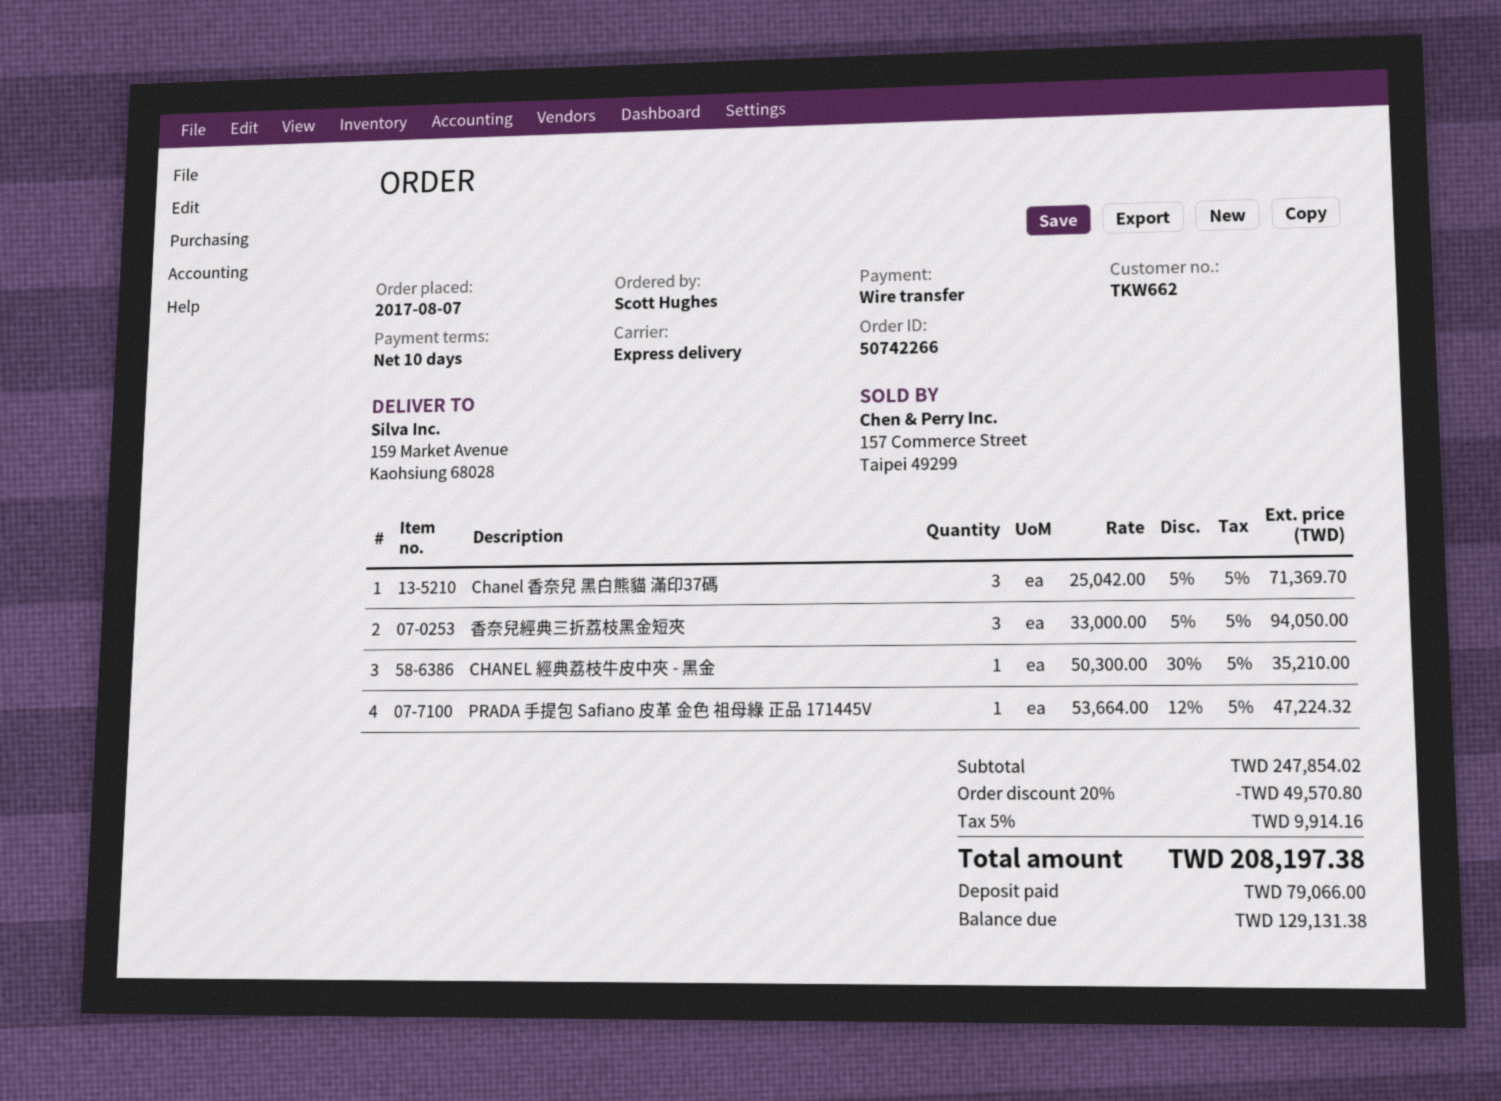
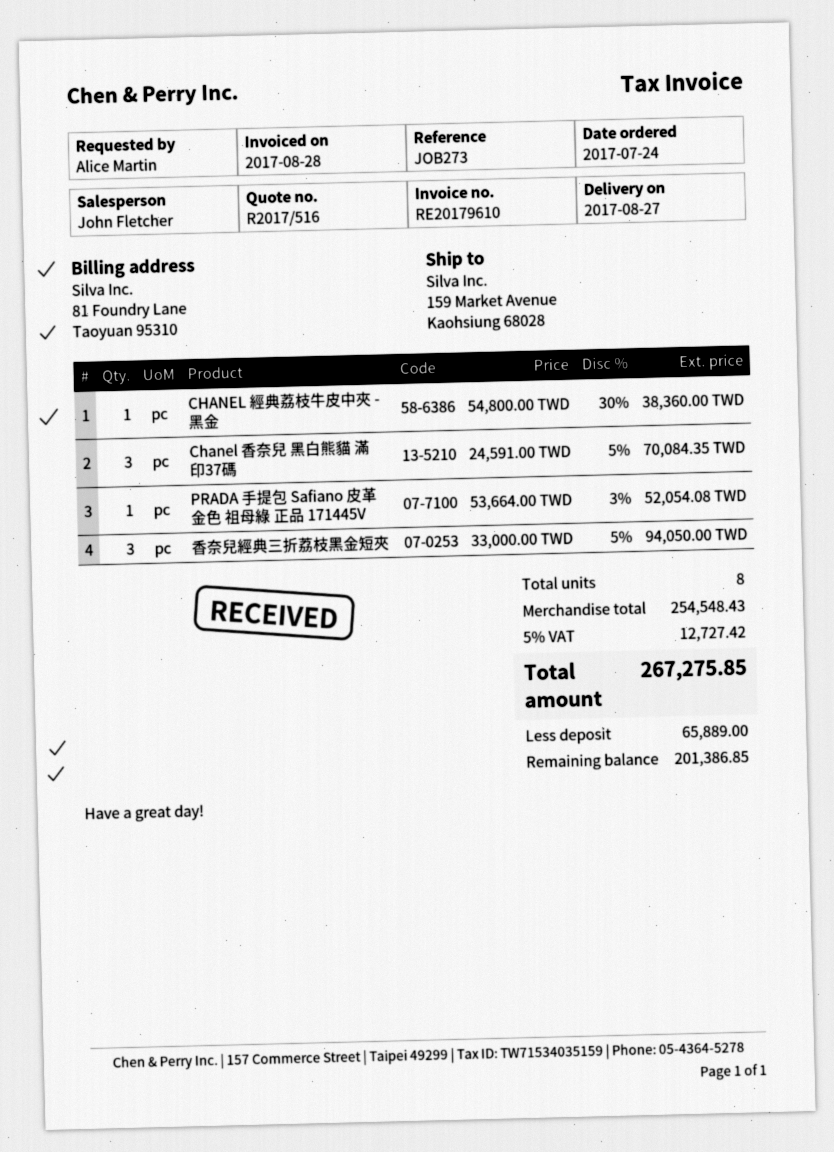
order date: 2017-08-07 -> 2017-07-24
ordered by: Scott Hughes -> Alice Martin
Chanel 香奈兒 黑白熊貓 滿印37碼: 3 x 25042.00 - 5% = 71369.70 -> 3 x 24591.00 - 5% = 70084.35
CHANEL 經典荔枝牛皮中夾 - 黑金: 1 x 50300.00 - 30% = 35210.00 -> 1 x 54800.00 - 30% = 38360.00
PRADA 手提包 Safiano 皮革 金色 祖母綠 正品 171445V: 1 x 53664.00 - 12% = 47224.32 -> 1 x 53664.00 - 3% = 52054.08
subtotal: 247854.02 -> 254548.43
discount: 20% = 49570.80 -> none
tax: 5% = 9914.16 -> 5% = 12727.42
total: 208197.38 -> 267275.85
deposit: 79066.00 -> 65889.00
balance: 129131.38 -> 201386.85

